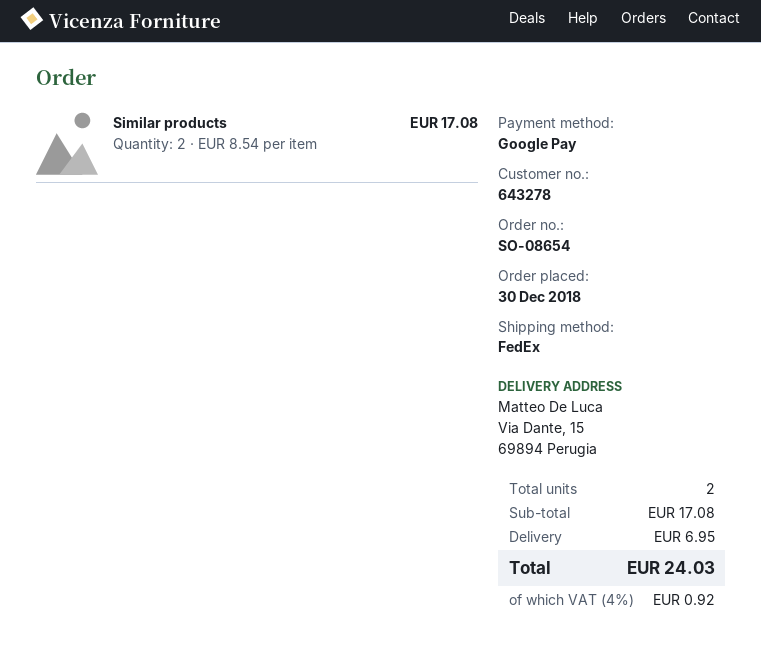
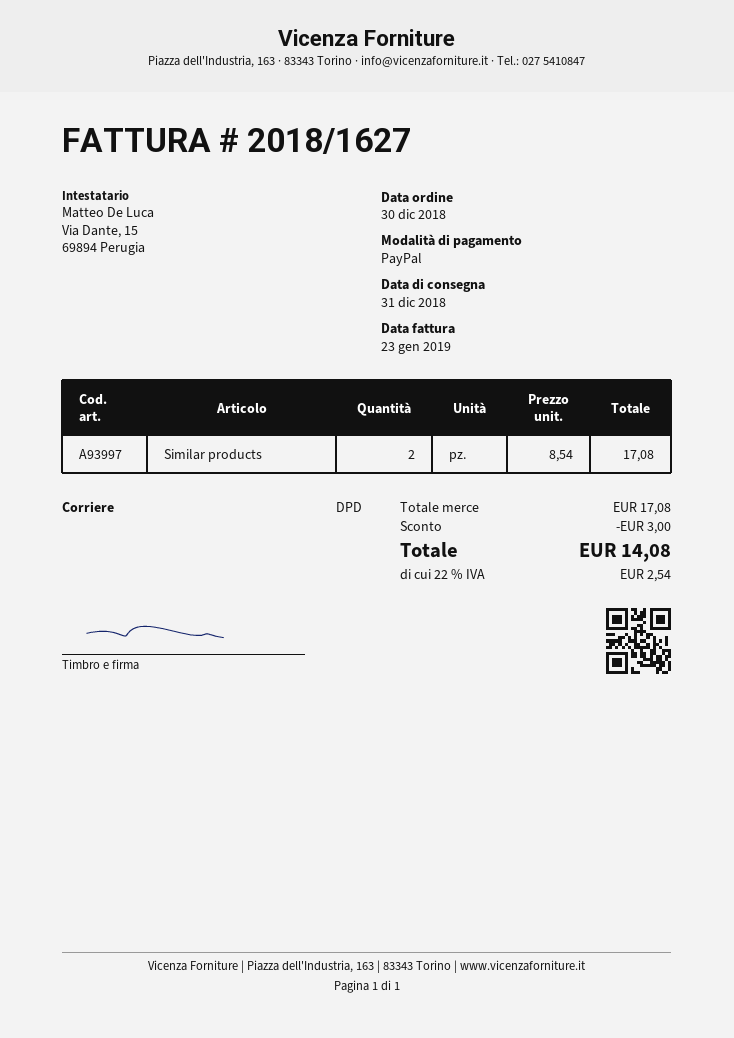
payment method: Google Pay -> PayPal
shipping method: FedEx -> DPD
discount: none -> 3.00
shipping: 6.95 -> none
tax: 4% = 0.92 -> 22% = 2.54
total: 24.03 -> 14.08

